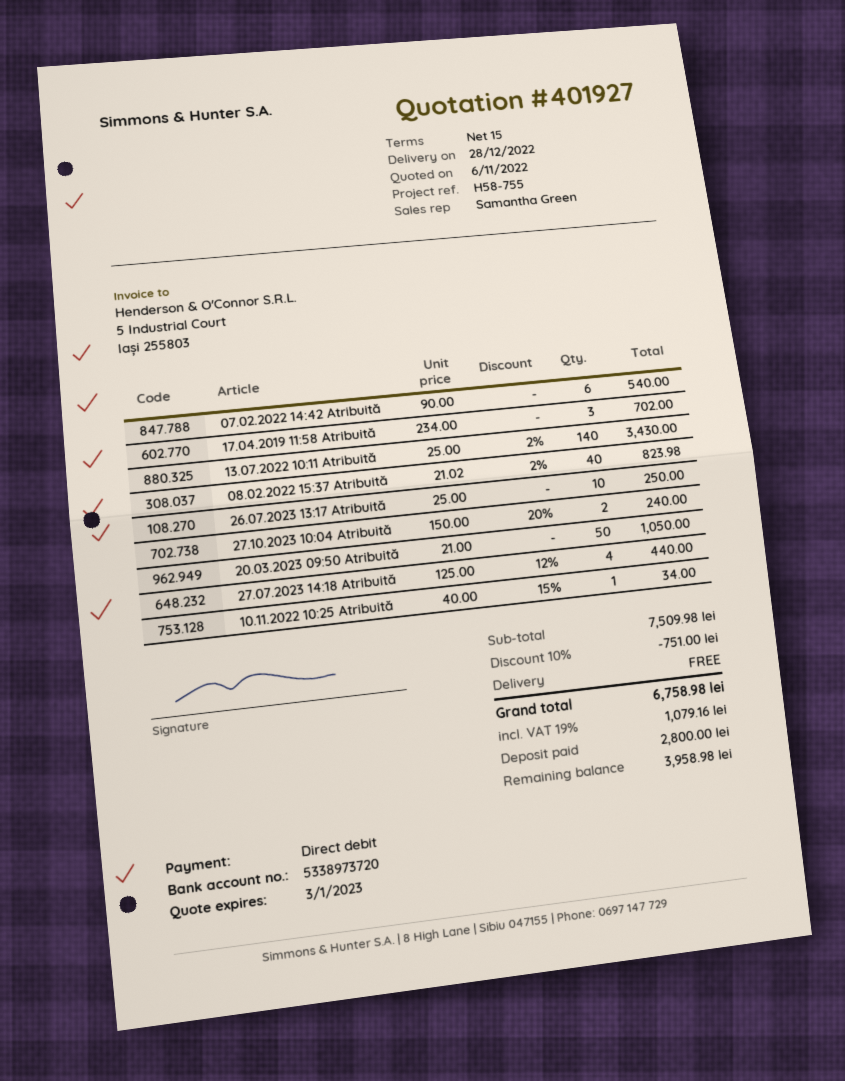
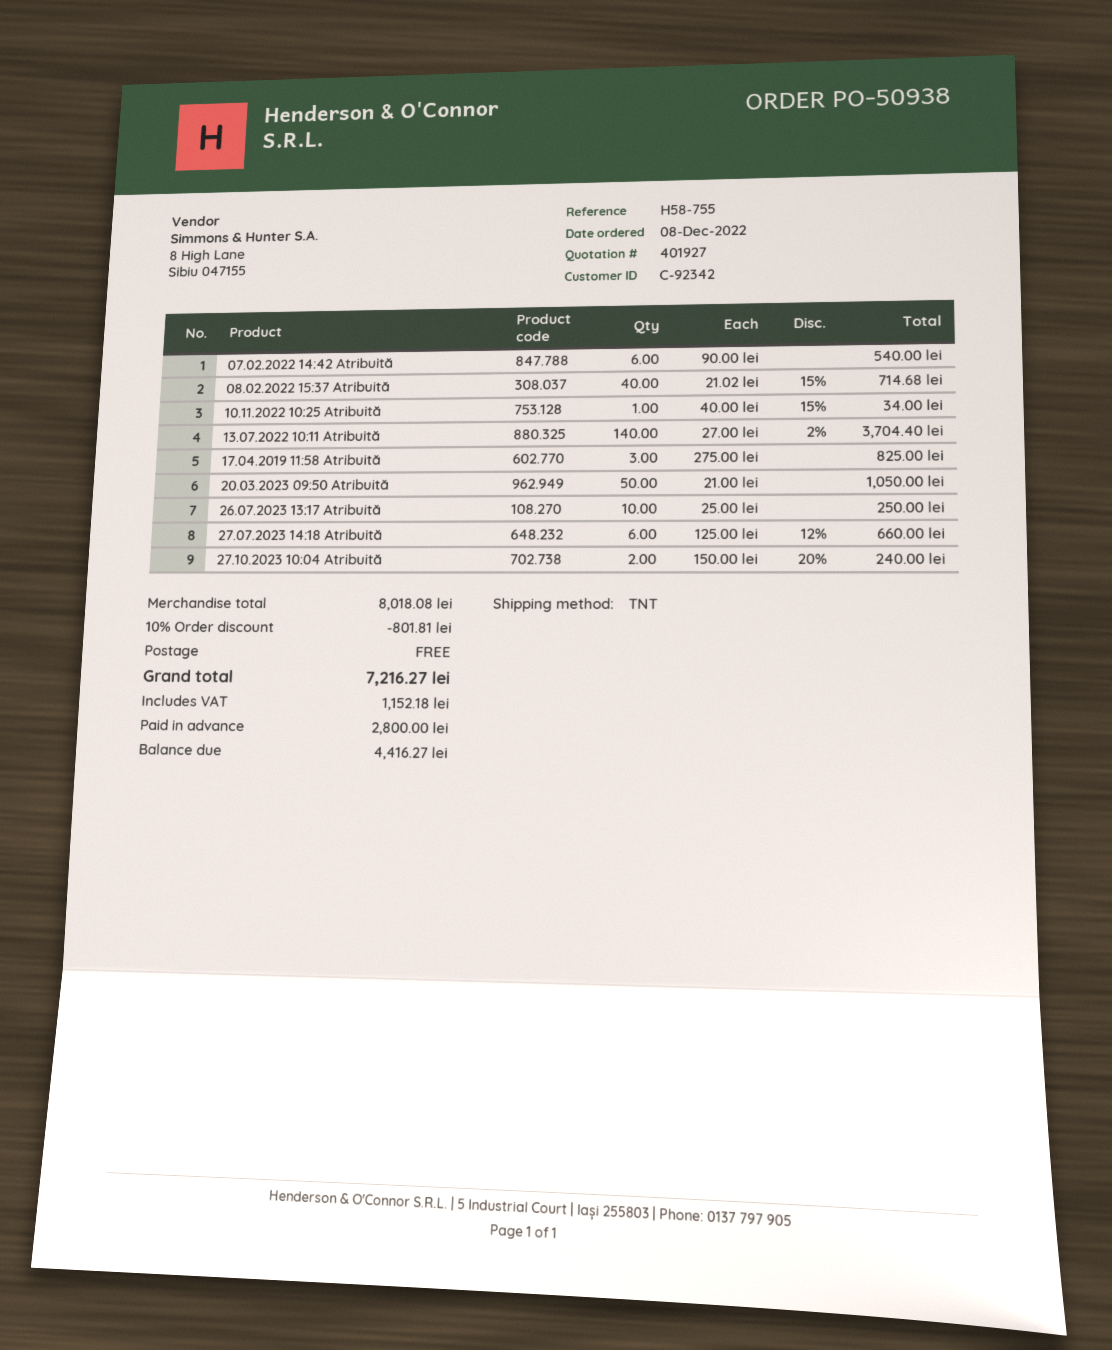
17.04.2019 11:58 Atribuită: 3 x 234.00 = 702.00 -> 3 x 275.00 = 825.00
13.07.2022 10:11 Atribuită: 140 x 25.00 - 2% = 3430.00 -> 140 x 27.00 - 2% = 3704.40
08.02.2022 15:37 Atribuită: 40 x 21.02 - 2% = 823.98 -> 40 x 21.02 - 15% = 714.68
27.07.2023 14:18 Atribuită: 4 x 125.00 - 12% = 440.00 -> 6 x 125.00 - 12% = 660.00
subtotal: 7509.98 -> 8018.08
discount: 10% = 751.00 -> 10% = 801.81
tax: 1079.16 -> 1152.18
total: 6758.98 -> 7216.27
balance: 3958.98 -> 4416.27

